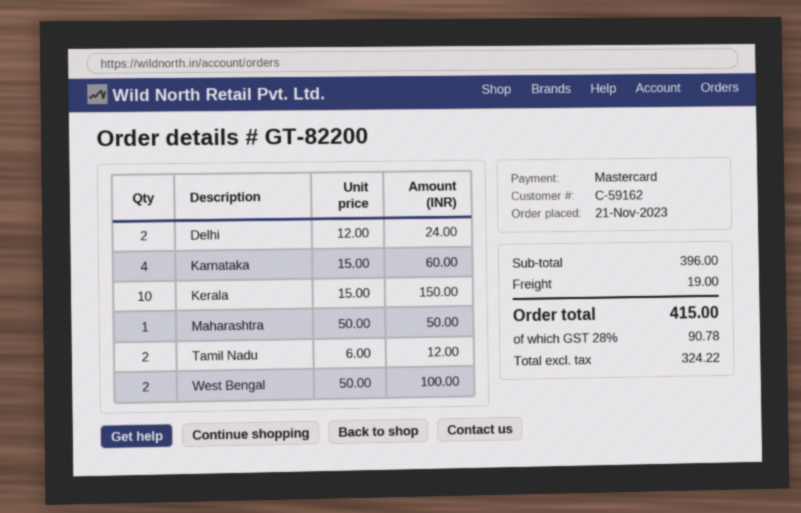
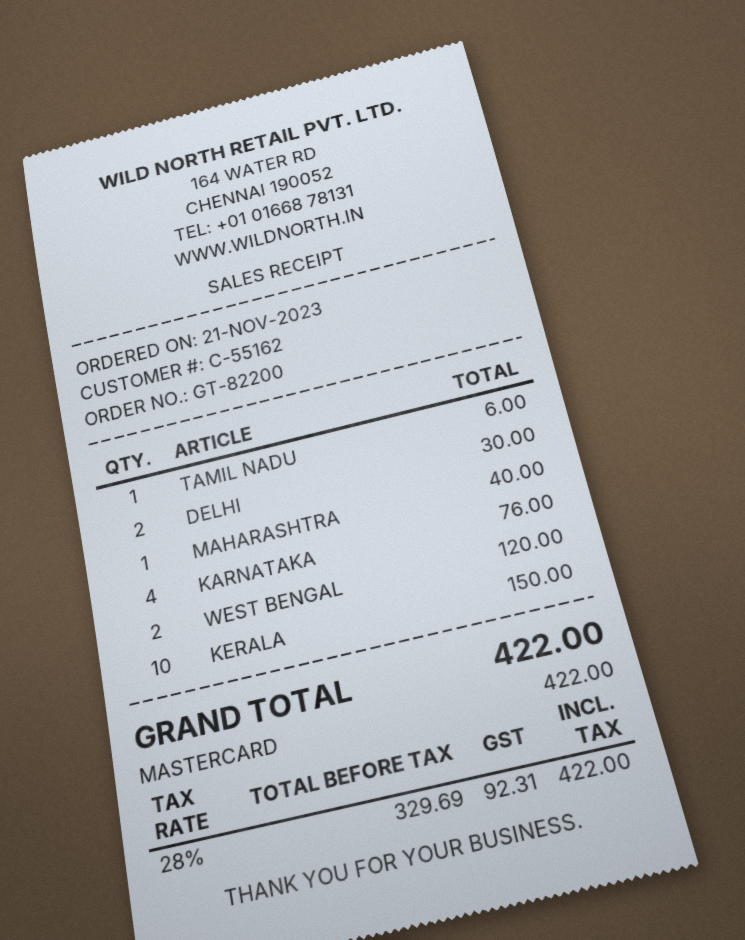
customer number: C-59162 -> C-55162
Delhi: 2 for 24.00 -> 2 for 30.00
Karnataka: 4 for 60.00 -> 4 for 76.00
Maharashtra: 1 for 50.00 -> 1 for 40.00
Tamil Nadu: 2 for 12.00 -> 1 for 6.00
West Bengal: 2 for 100.00 -> 2 for 120.00
shipping: 19.00 -> none
net: 324.22 -> 329.69
tax: 28% = 90.78 -> 28% = 92.31
total: 415.00 -> 422.00

